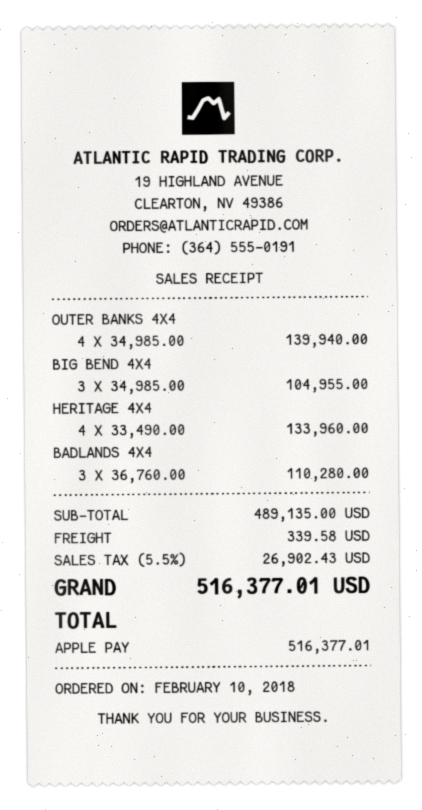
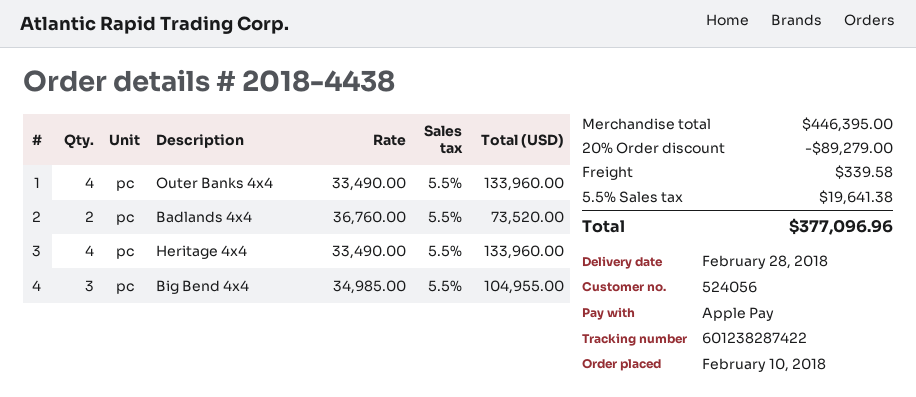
OUTER BANKS 4X4: 4 x 34985.00 = 139940.00 -> 4 x 33490.00 = 133960.00
BADLANDS 4X4: 3 x 36760.00 = 110280.00 -> 2 x 36760.00 = 73520.00
subtotal: 489135.00 -> 446395.00
discount: none -> 20% = 89279.00
tax: 5.5% = 26902.43 -> 5.5% = 19641.38
total: 516377.01 -> 377096.96

